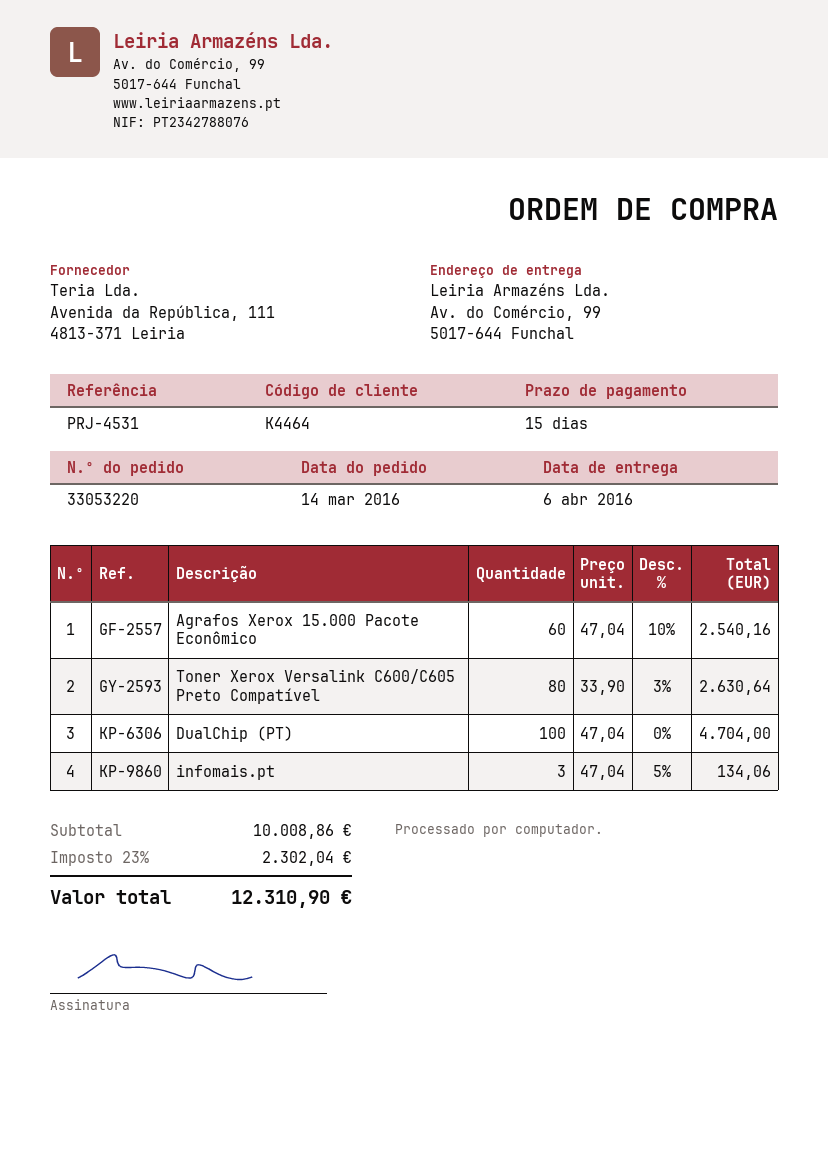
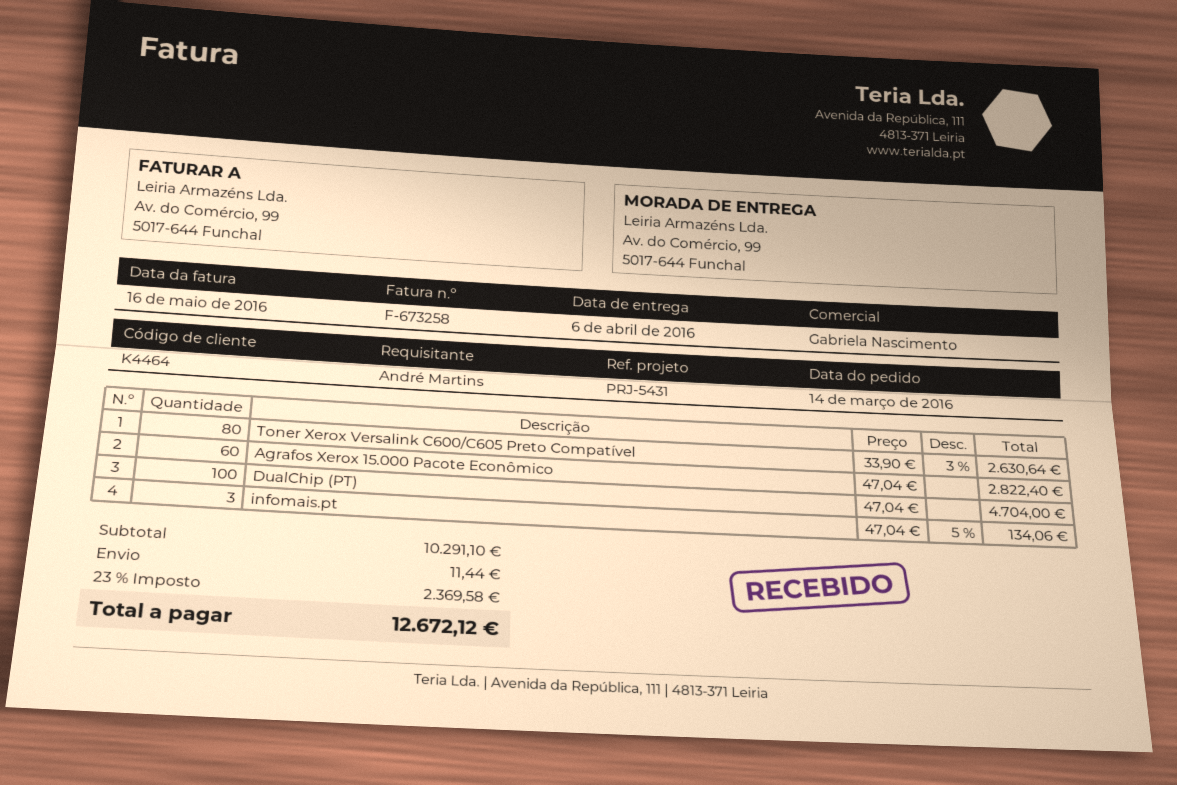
reference: PRJ-4531 -> PRJ-5431
Agrafos Xerox 15.000 Pacote Econômico: 60 x 47.04 - 10% = 2540.16 -> 60 x 47.04 = 2822.40
subtotal: 10008.86 -> 10291.10
shipping: none -> 11.44
tax: 23% = 2302.04 -> 23% = 2369.58
total: 12310.90 -> 12672.12

